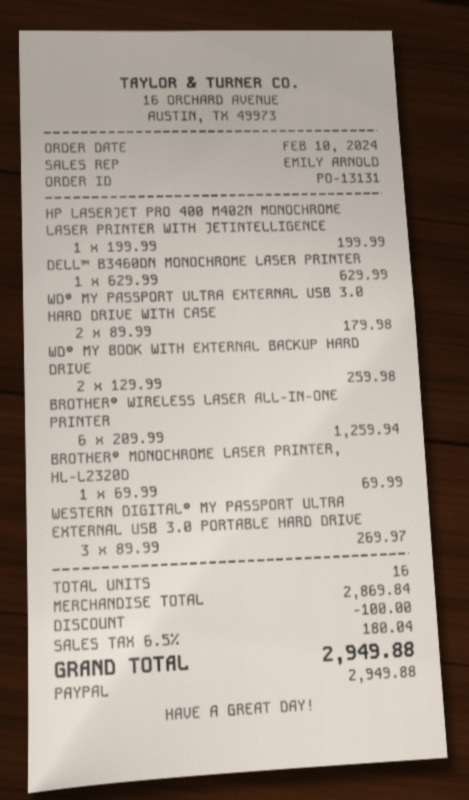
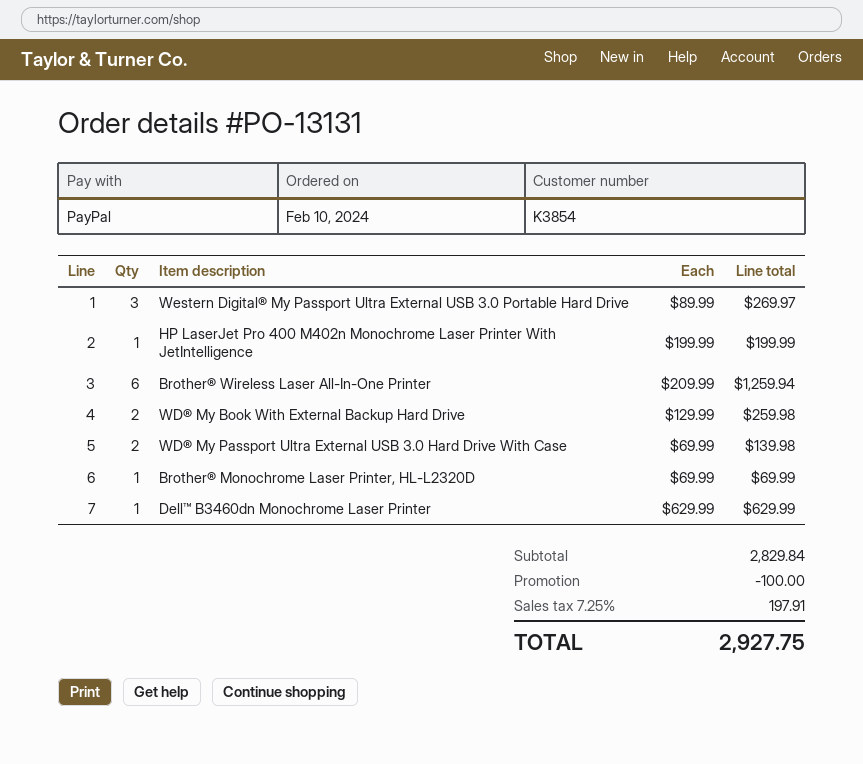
WD® MY PASSPORT ULTRA EXTERNAL USB 3.0 HARD DRIVE WITH CASE: 2 x 89.99 = 179.98 -> 2 x 69.99 = 139.98
subtotal: 2869.84 -> 2829.84
tax: 6.5% = 180.04 -> 7.25% = 197.91
total: 2949.88 -> 2927.75

